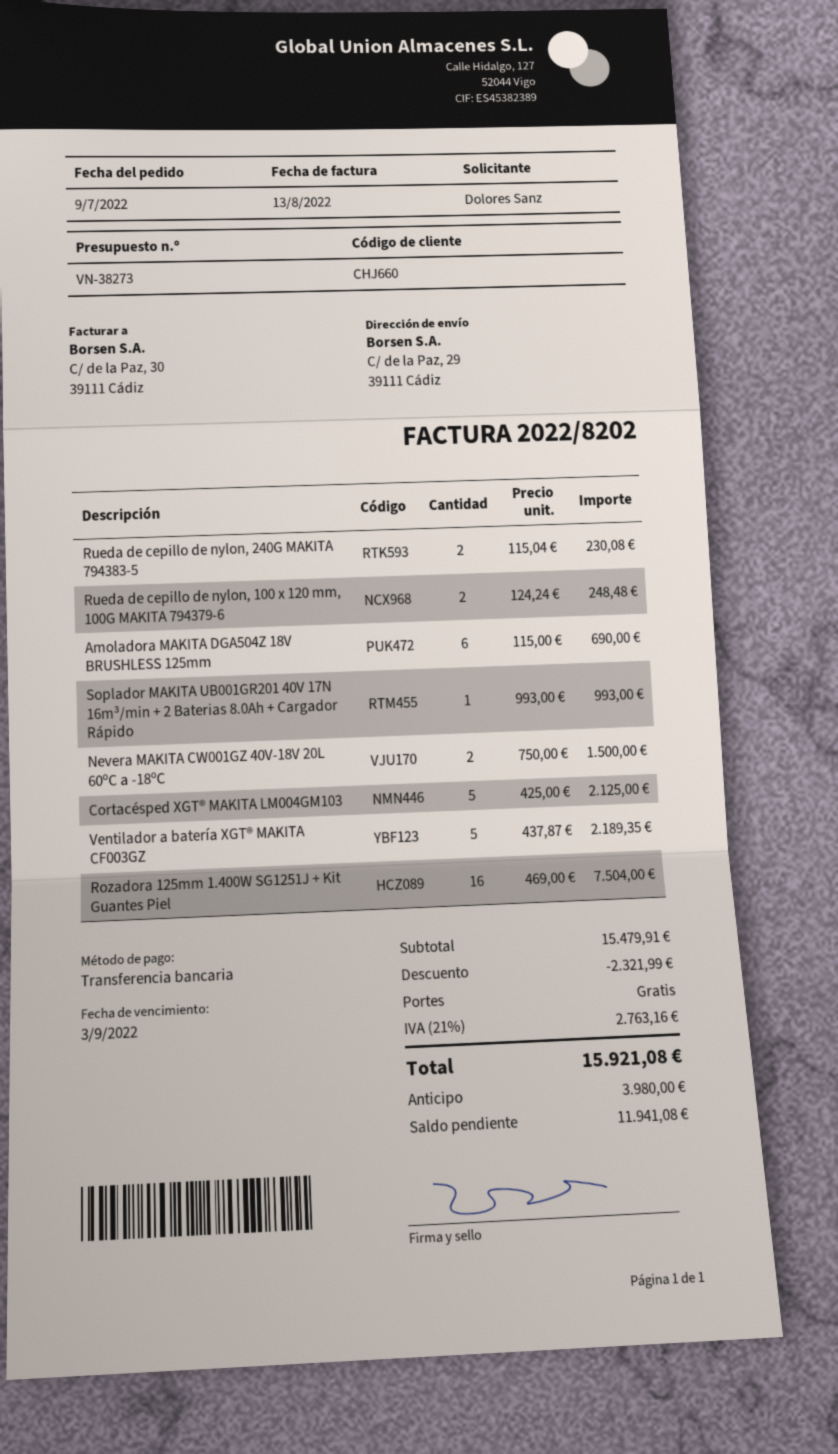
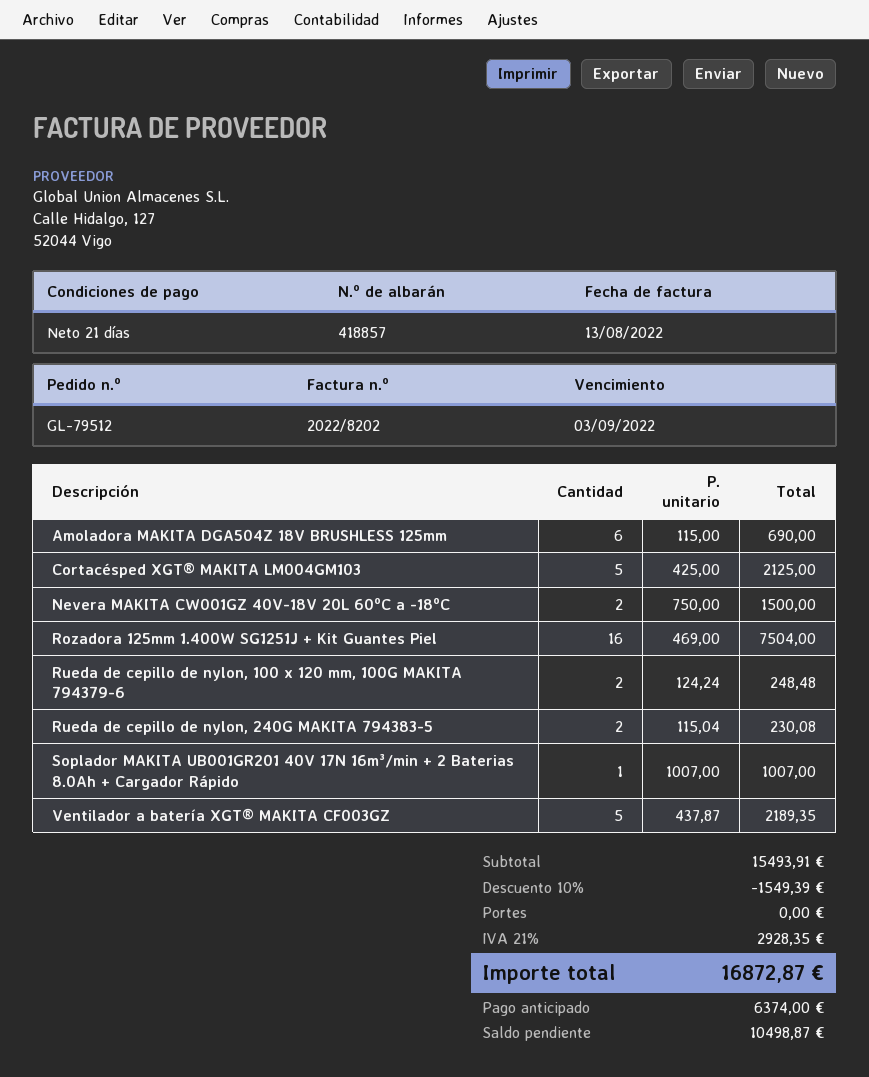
Soplador MAKITA UB001GR201 40V 17N 16m³/min + 2 Baterias 8.0Ah + Cargador Rápido: 1 x 993.00 = 993.00 -> 1 x 1007.00 = 1007.00
subtotal: 15479.91 -> 15493.91
discount: 2321.99 -> 1549.39
tax: 21% = 2763.16 -> 21% = 2928.35
total: 15921.08 -> 16872.87
deposit: 3980.00 -> 6374.00
balance: 11941.08 -> 10498.87

